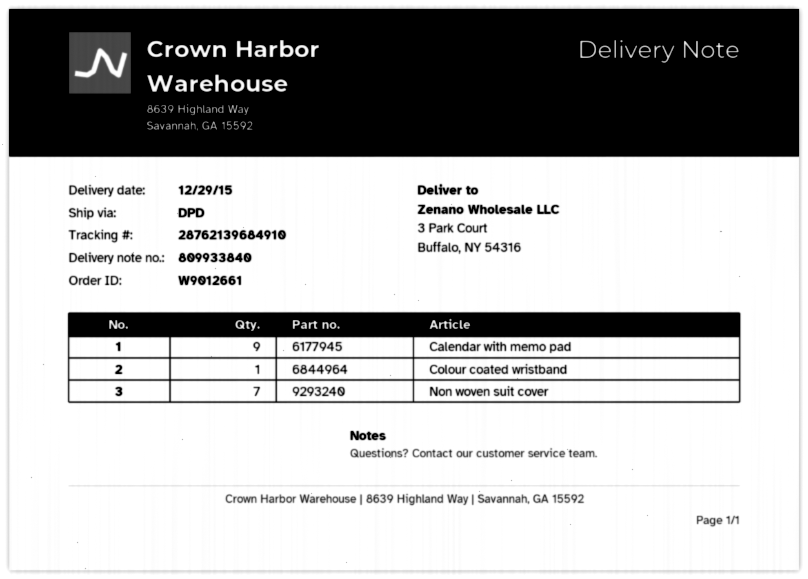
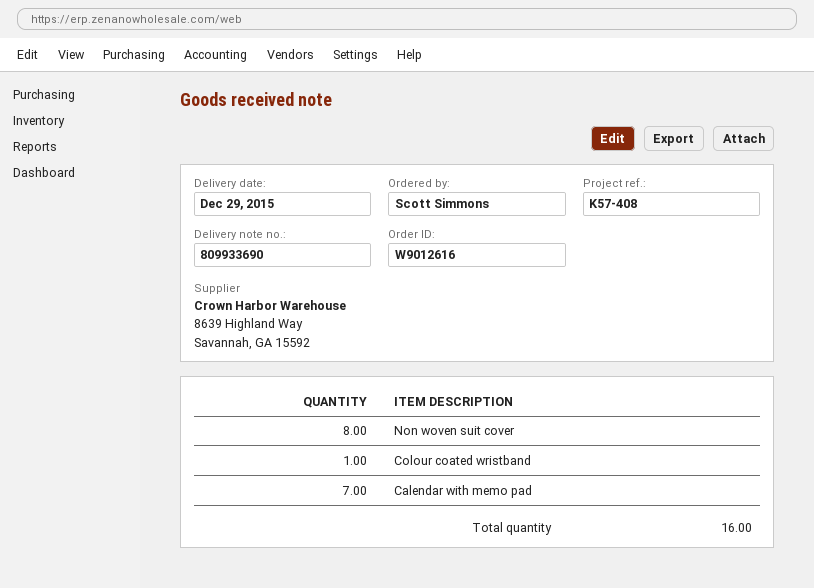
order number: W9012661 -> W9012616
delivery note number: 809933840 -> 809933690
Calendar with memo pad: 9 -> 7
Non woven suit cover: 7 -> 8

